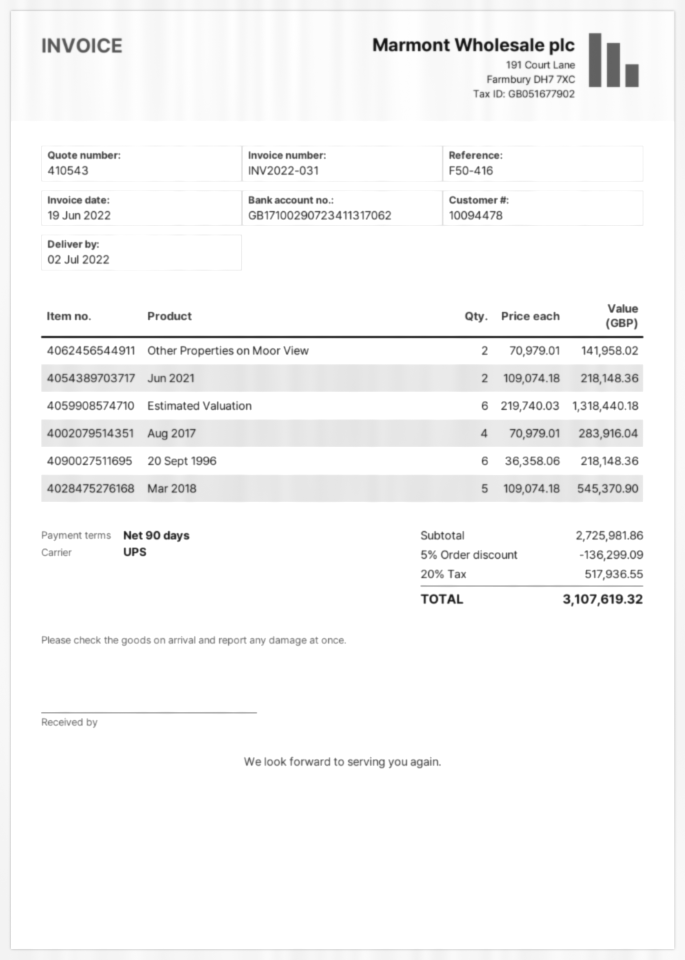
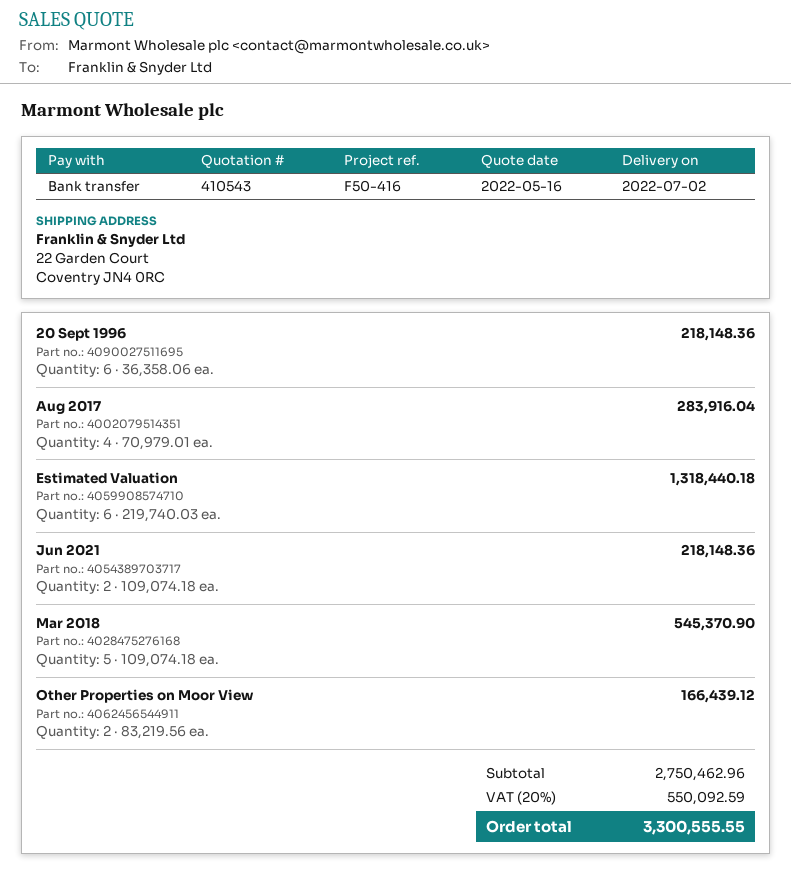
Other Properties on Moor View: 2 x 70979.01 = 141958.02 -> 2 x 83219.56 = 166439.12
subtotal: 2725981.86 -> 2750462.96
discount: 5% = 136299.09 -> none
tax: 20% = 517936.55 -> 20% = 550092.59
total: 3107619.32 -> 3300555.55

